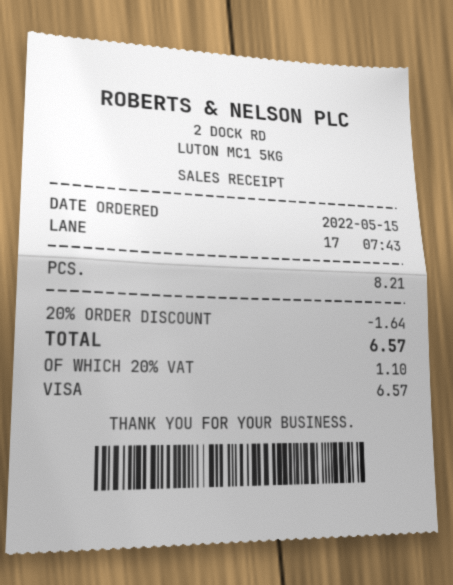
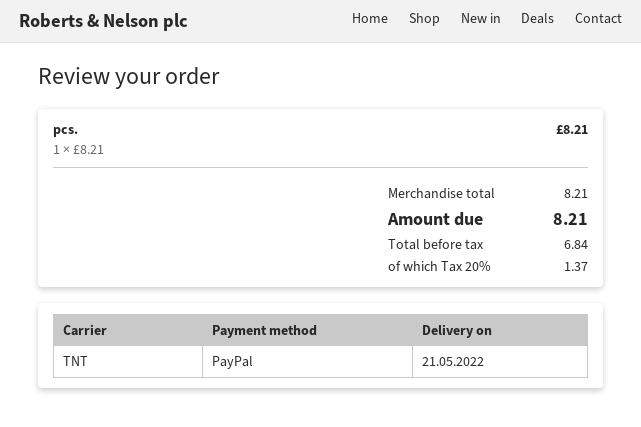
payment method: Visa -> PayPal
discount: 20% = 1.64 -> none
tax: 20% = 1.10 -> 20% = 1.37
total: 6.57 -> 8.21

